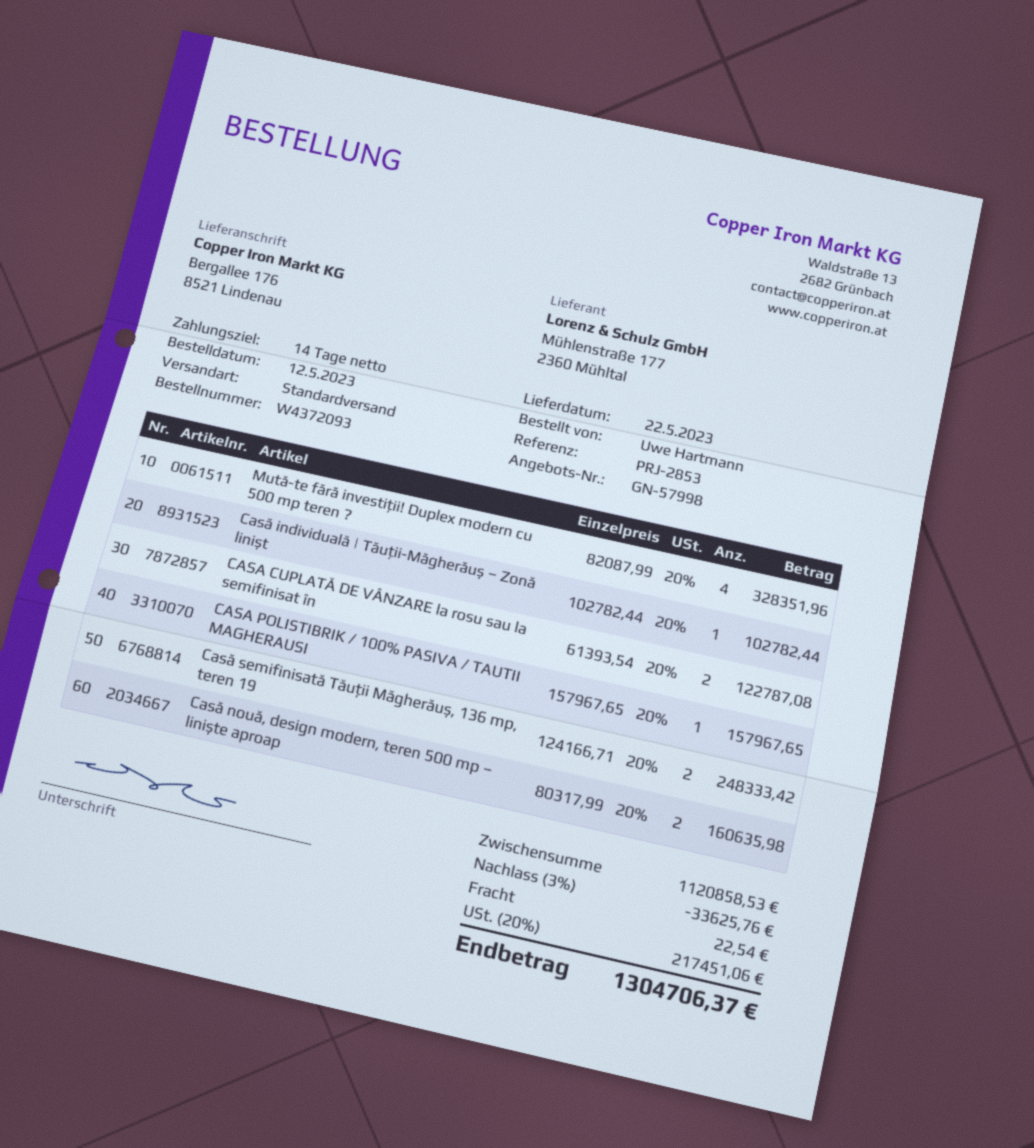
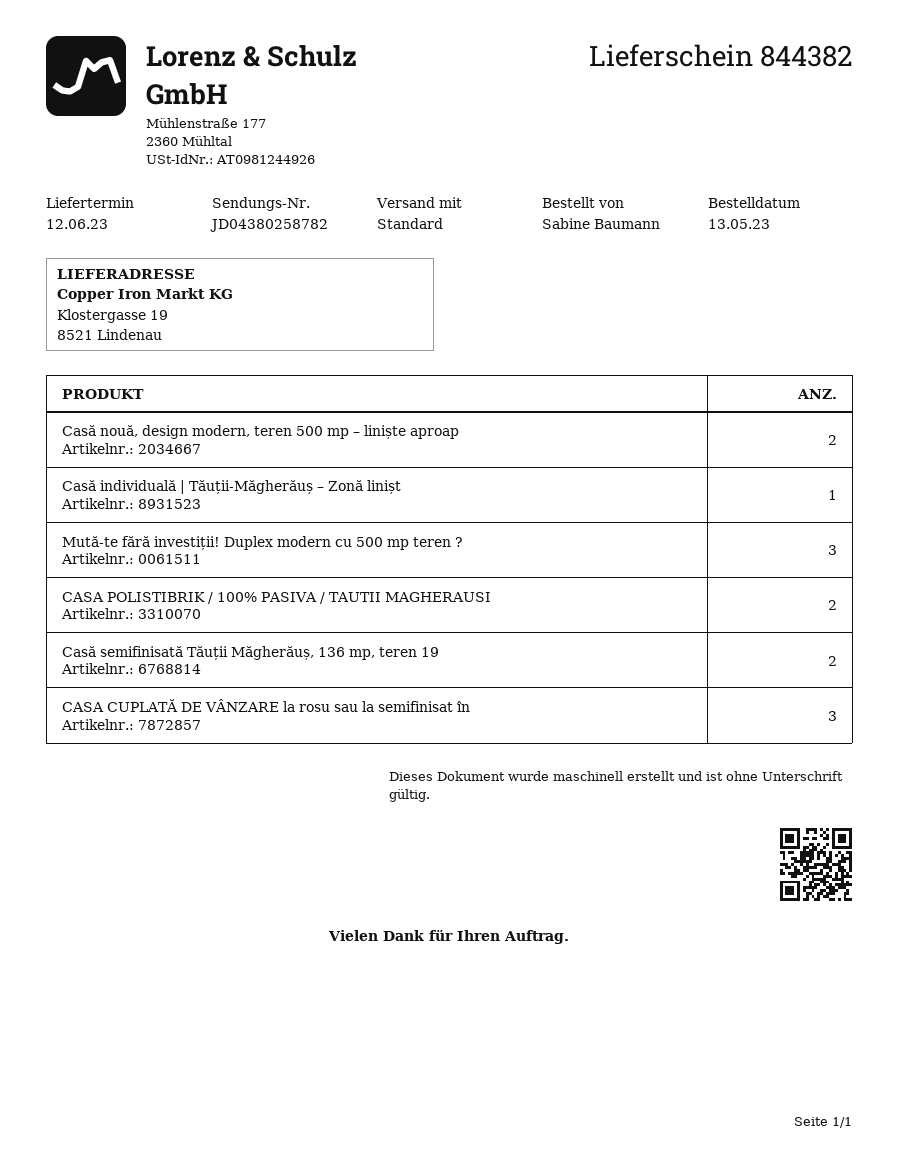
order date: 2023-05-12 -> 2023-05-13
delivery date: 2023-05-22 -> 2023-06-12
ordered by: Uwe Hartmann -> Sabine Baumann
ship to: Bergallee 176, 8521 Lindenau -> Klostergasse 19, 8521 Lindenau
Mută-te fără investiții! Duplex modern cu 500 mp teren ?: 4 -> 3
CASA CUPLATĂ DE VÂNZARE la rosu sau la semifinisat în: 2 -> 3
CASA POLISTIBRIK / 100% PASIVA / TAUTII MAGHERAUSI: 1 -> 2

